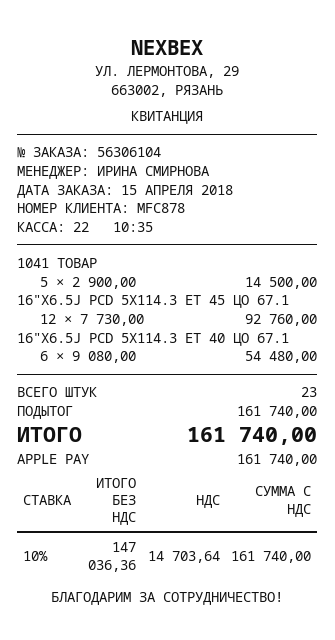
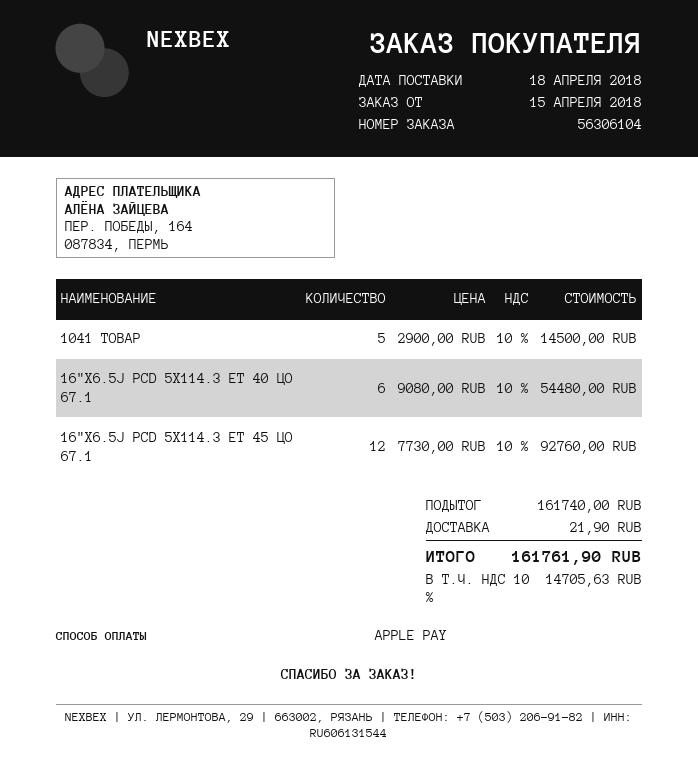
shipping: none -> 21.90
tax: 10% = 14703.64 -> 10% = 14705.63
total: 161740.00 -> 161761.90

